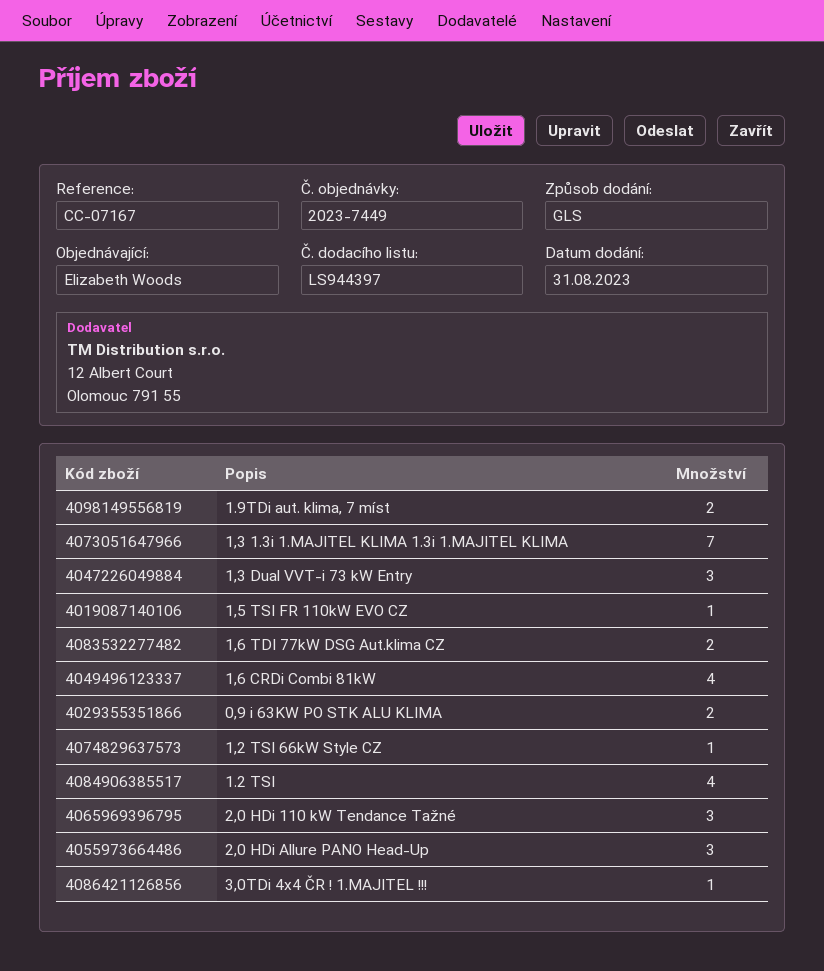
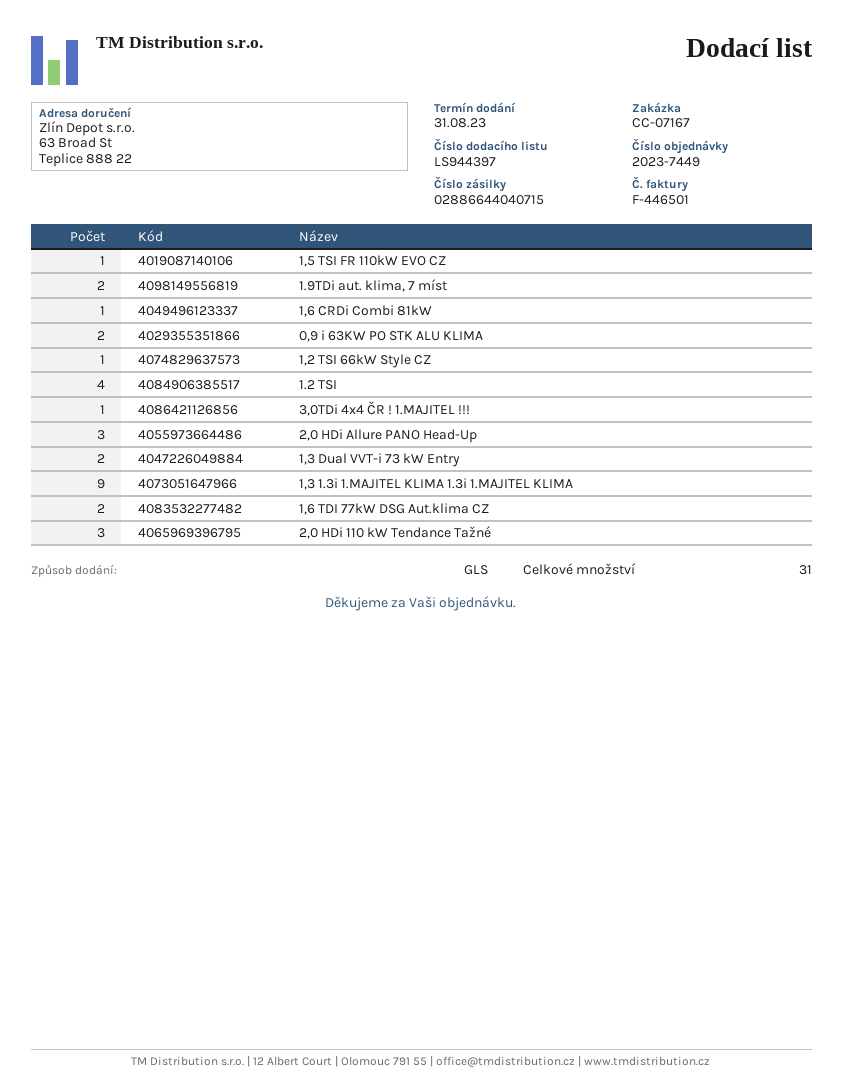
1,3 1.3i 1.MAJITEL KLIMA 1.3i 1.MAJITEL KLIMA: 7 -> 9
1,3 Dual VVT-i 73 kW Entry: 3 -> 2
1,6 CRDi Combi 81kW: 4 -> 1

